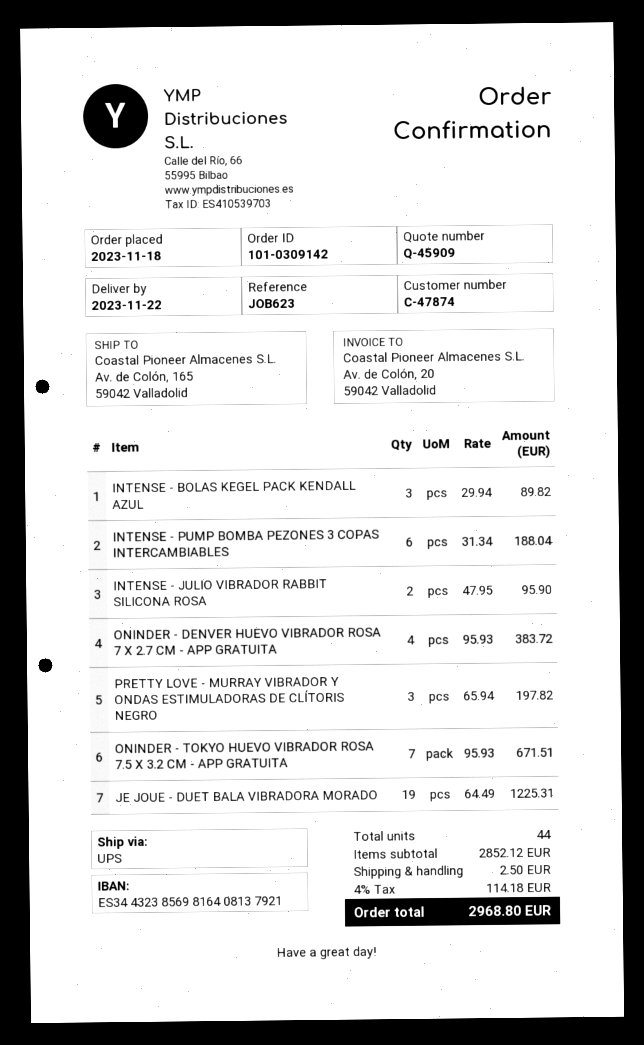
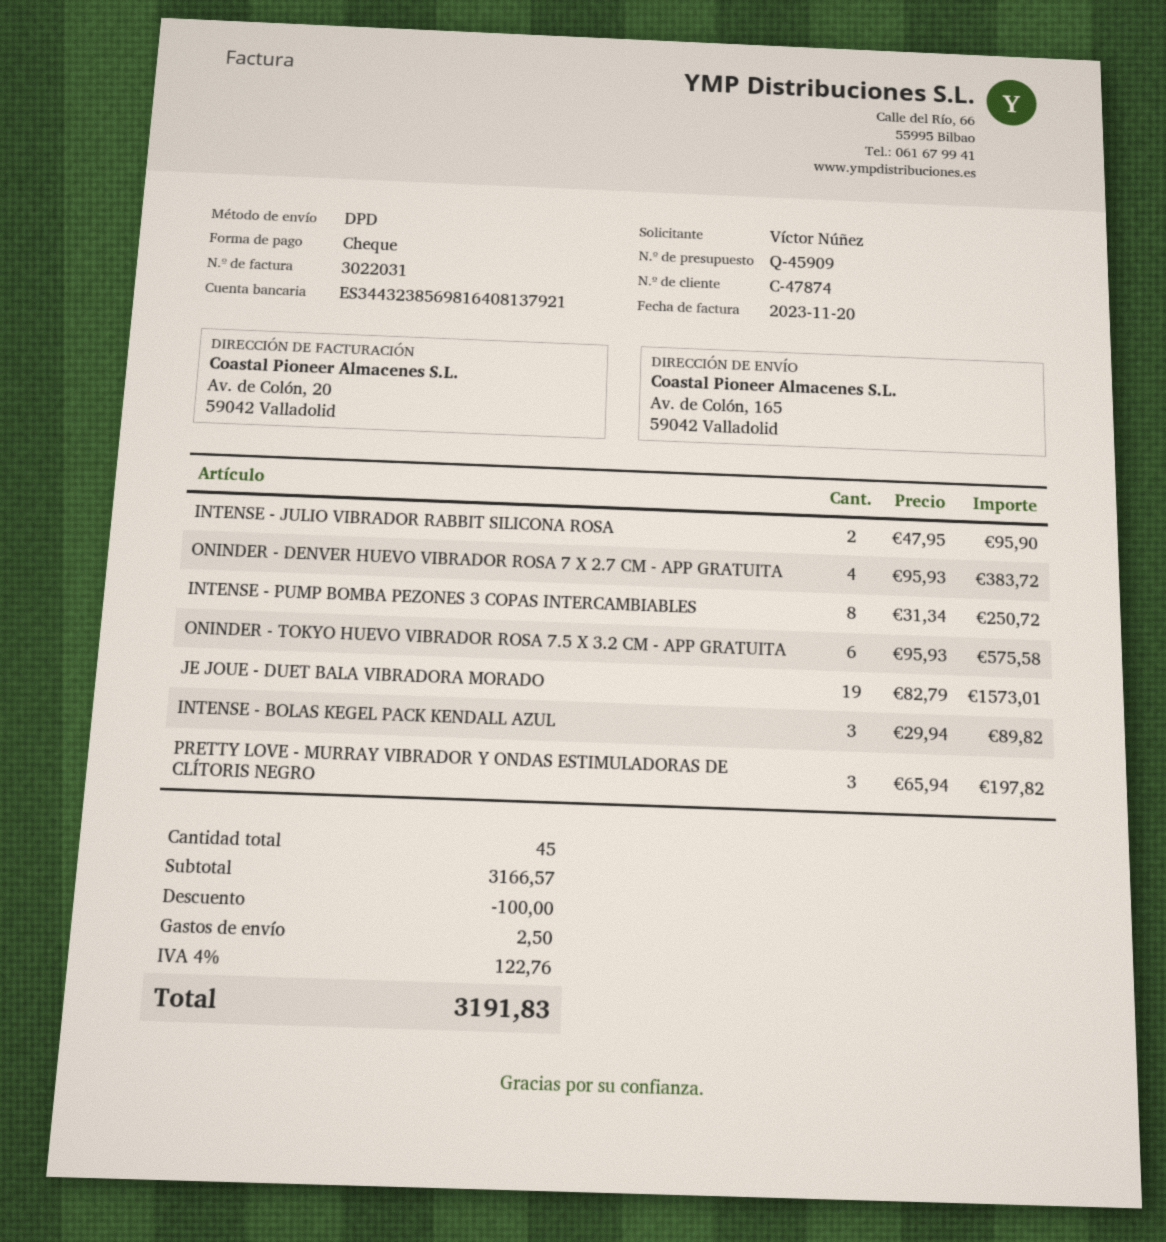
shipping method: UPS -> DPD
INTENSE - PUMP BOMBA PEZONES 3 COPAS INTERCAMBIABLES: 6 x 31.34 = 188.04 -> 8 x 31.34 = 250.72
ONINDER - TOKYO HUEVO VIBRADOR ROSA 7.5 X 3.2 CM - APP GRATUITA: 7 x 95.93 = 671.51 -> 6 x 95.93 = 575.58
JE JOUE - DUET BALA VIBRADORA MORADO: 19 x 64.49 = 1225.31 -> 19 x 82.79 = 1573.01
total quantity: 44 -> 45
subtotal: 2852.12 -> 3166.57
discount: none -> 100.00
tax: 4% = 114.18 -> 4% = 122.76
total: 2968.80 -> 3191.83

